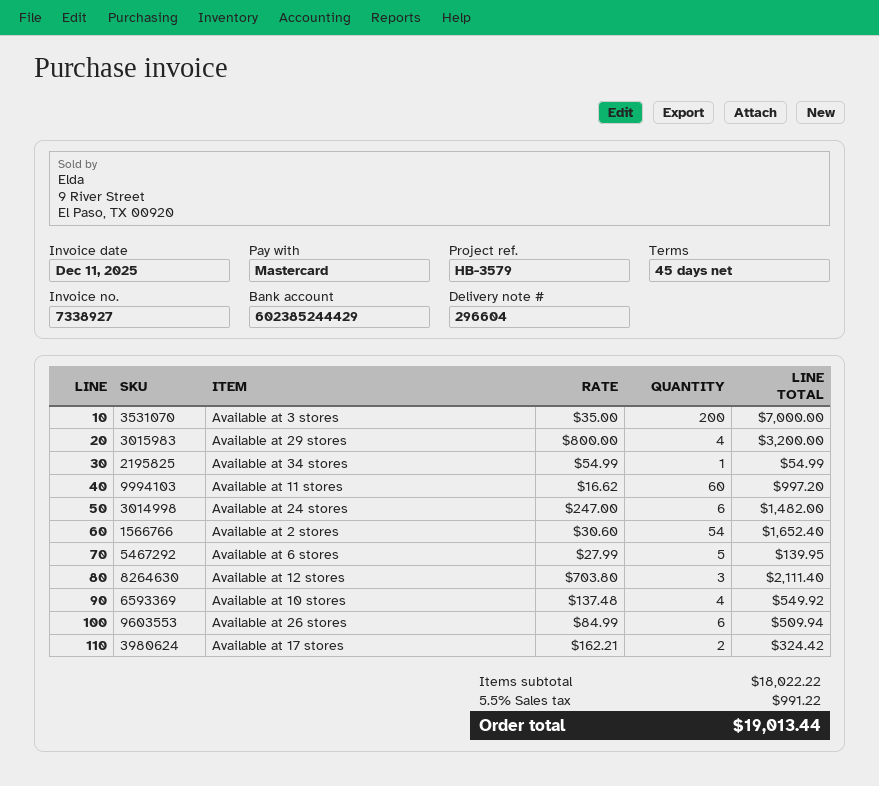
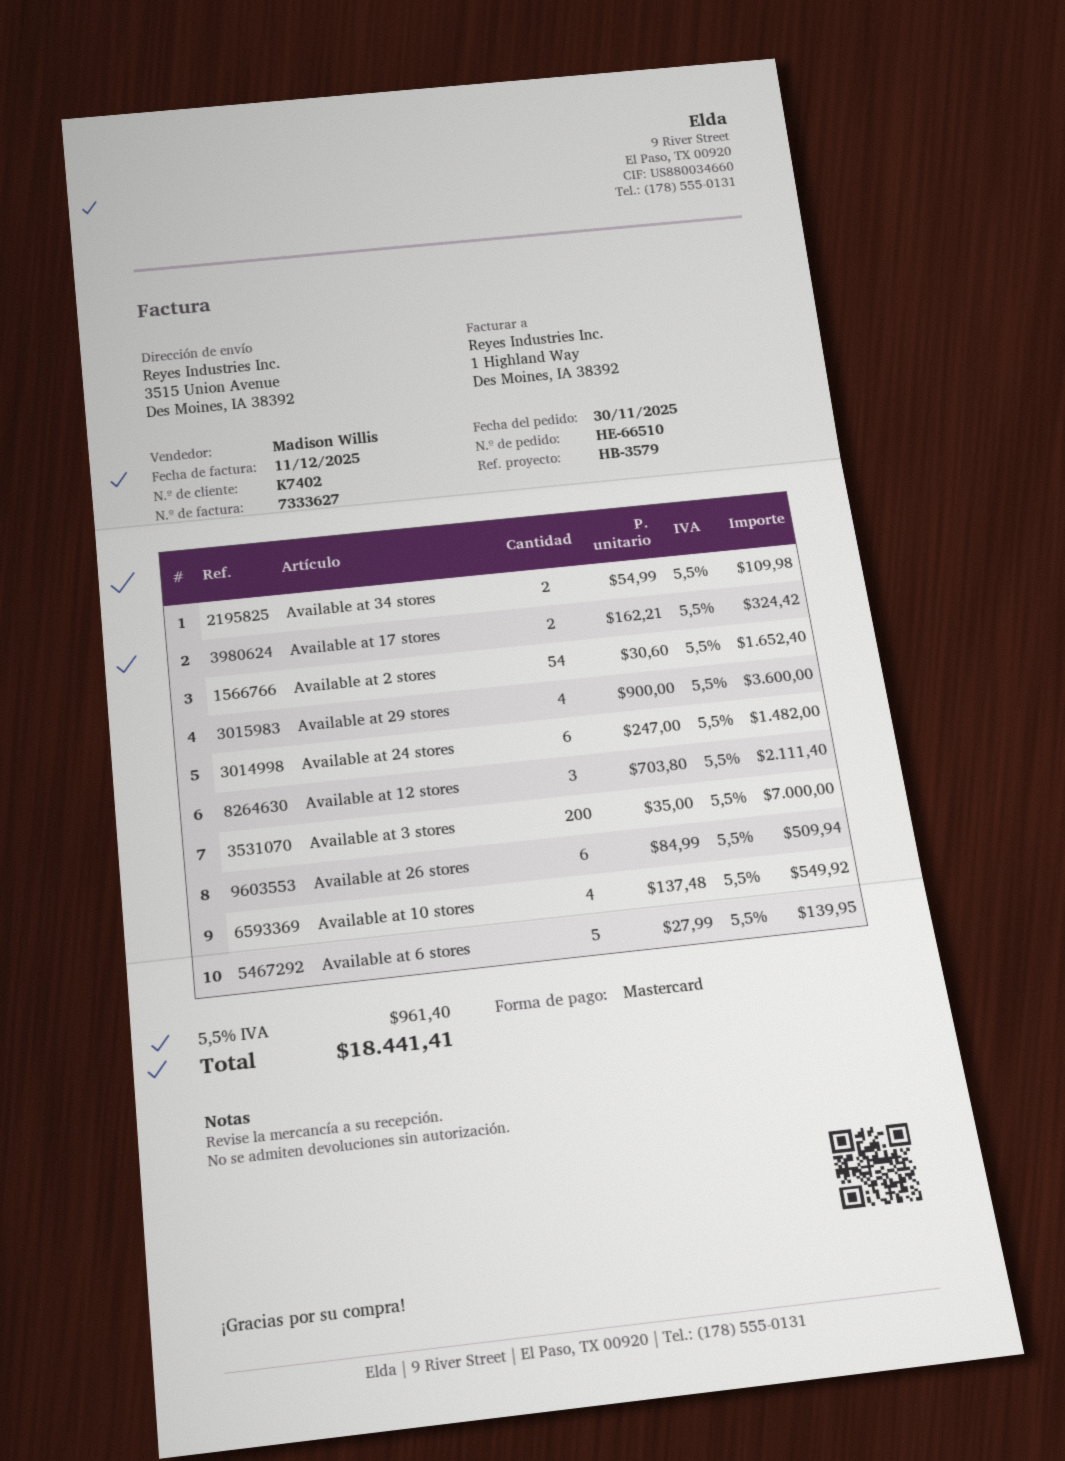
invoice number: 7338927 -> 7333627
Available at 29 stores: 4 x 800.00 = 3200.00 -> 4 x 900.00 = 3600.00
Available at 34 stores: 1 x 54.99 = 54.99 -> 2 x 54.99 = 109.98
Available at 11 stores: 60 x 16.62 = 997.20 -> none
tax: 5.5% = 991.22 -> 5.5% = 961.40
total: 19013.44 -> 18441.41

